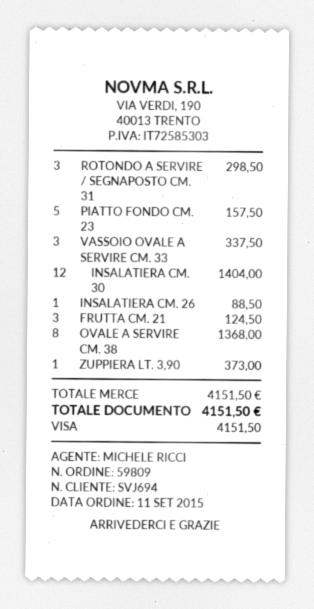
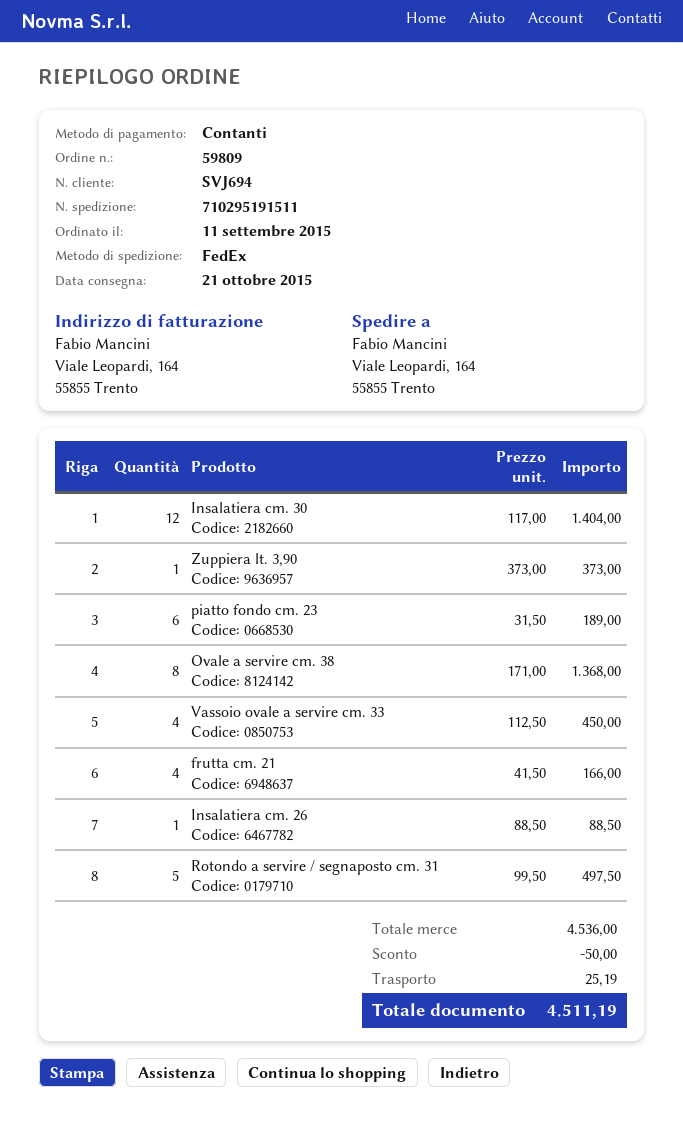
payment method: Visa -> cash
ROTONDO A SERVIRE / SEGNAPOSTO CM. 31: 3 for 298.50 -> 5 for 497.50
PIATTO FONDO CM. 23: 5 for 157.50 -> 6 for 189.00
VASSOIO OVALE A SERVIRE CM. 33: 3 for 337.50 -> 4 for 450.00
FRUTTA CM. 21: 3 for 124.50 -> 4 for 166.00
subtotal: 4151.50 -> 4536.00
discount: none -> 50.00
shipping: none -> 25.19
total: 4151.50 -> 4511.19

